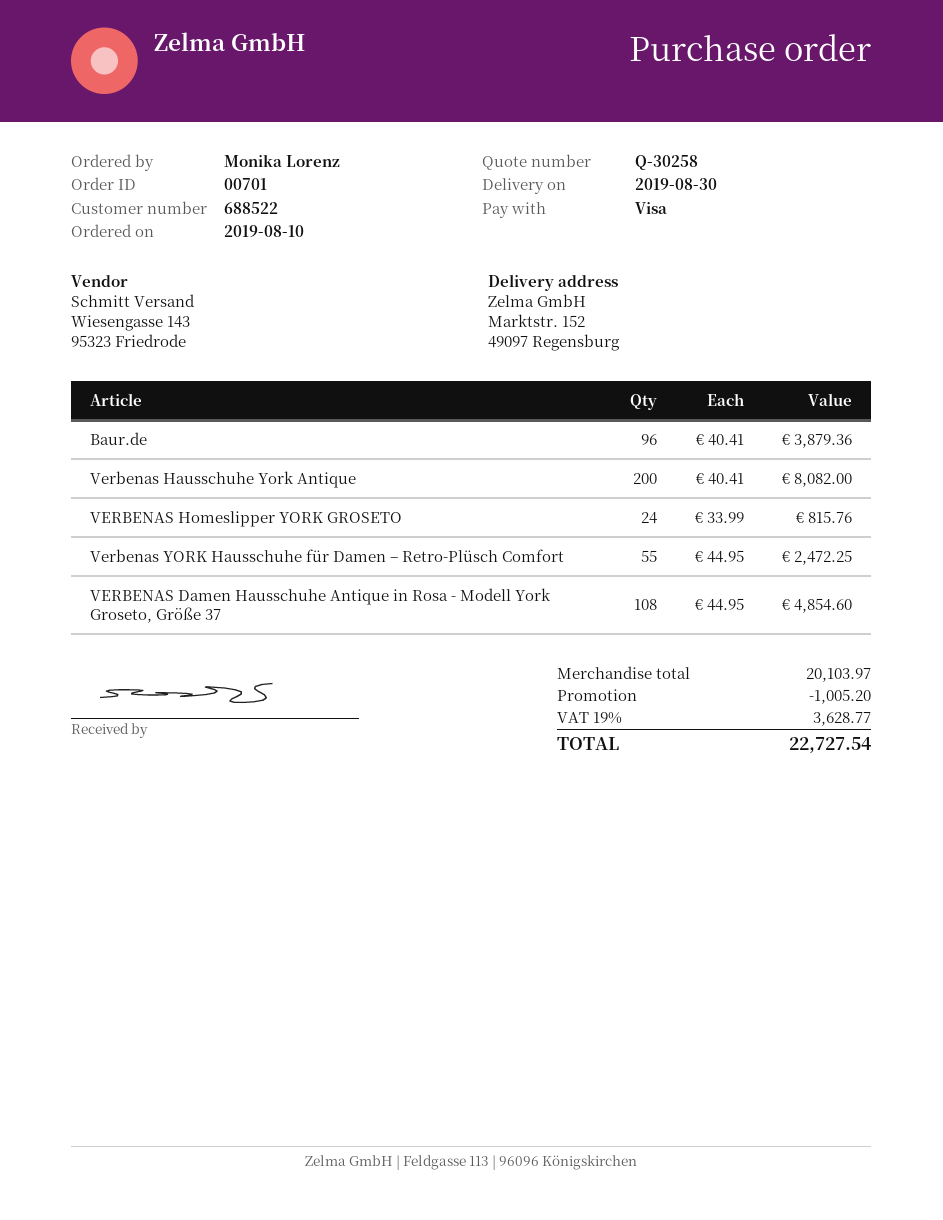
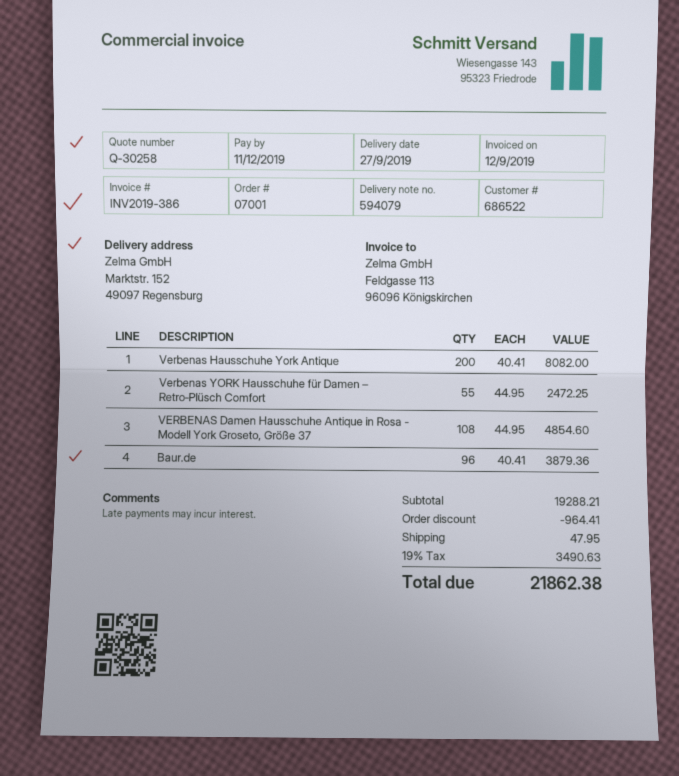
order number: 00701 -> 07001
delivery date: 2019-08-30 -> 2019-09-27
customer number: 688522 -> 686522
VERBENAS Homeslipper YORK GROSETO: 24 x 33.99 = 815.76 -> none
subtotal: 20103.97 -> 19288.21
discount: 1005.20 -> 964.41
shipping: none -> 47.95
tax: 19% = 3628.77 -> 19% = 3490.63
total: 22727.54 -> 21862.38

